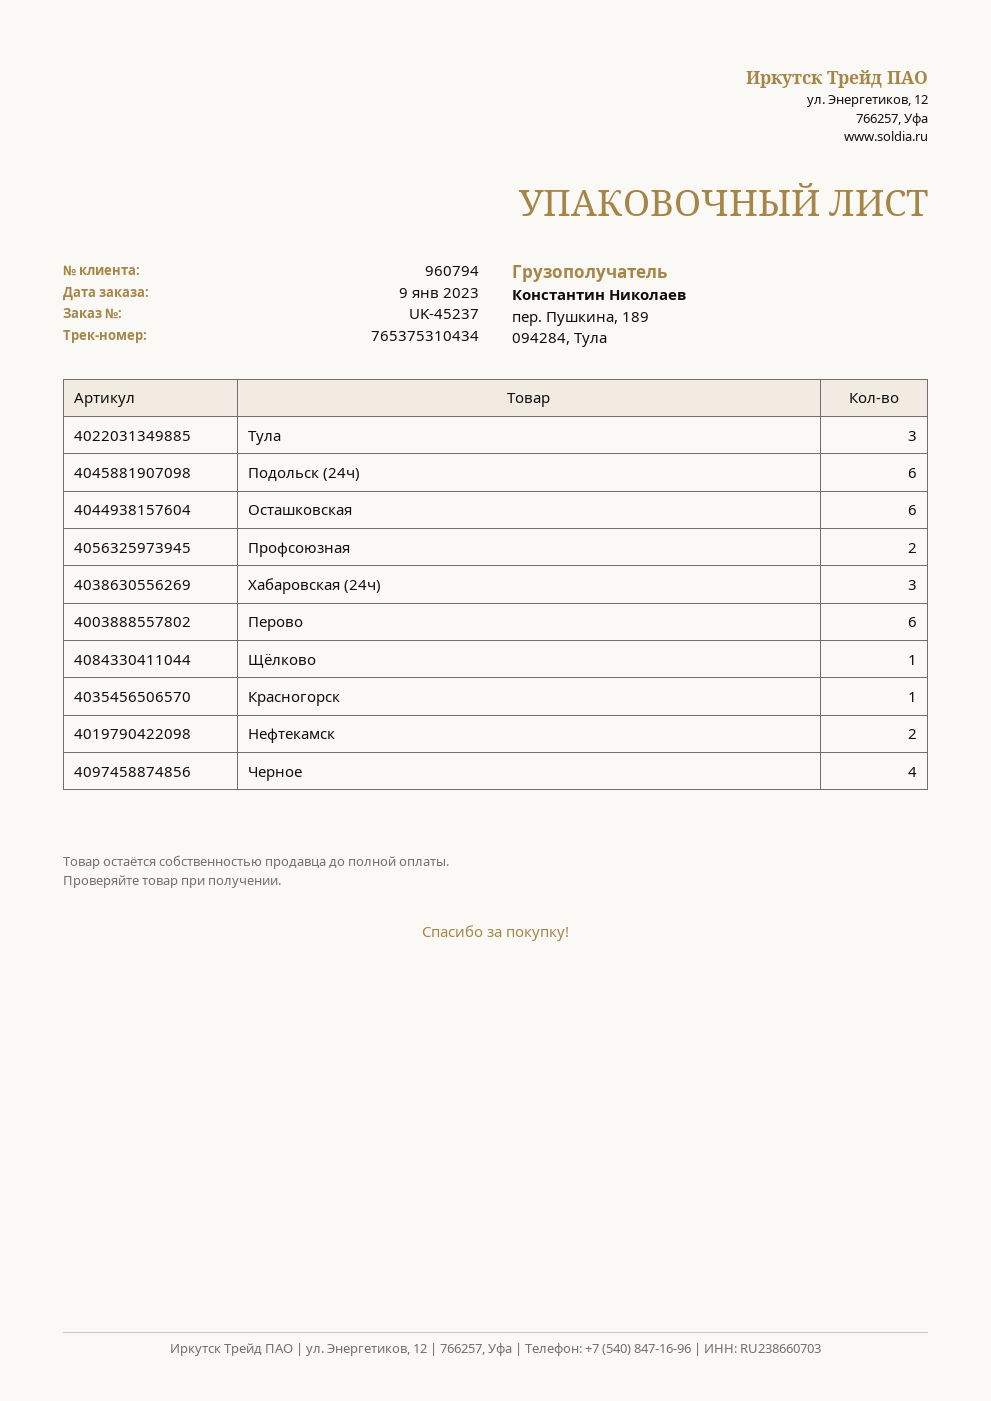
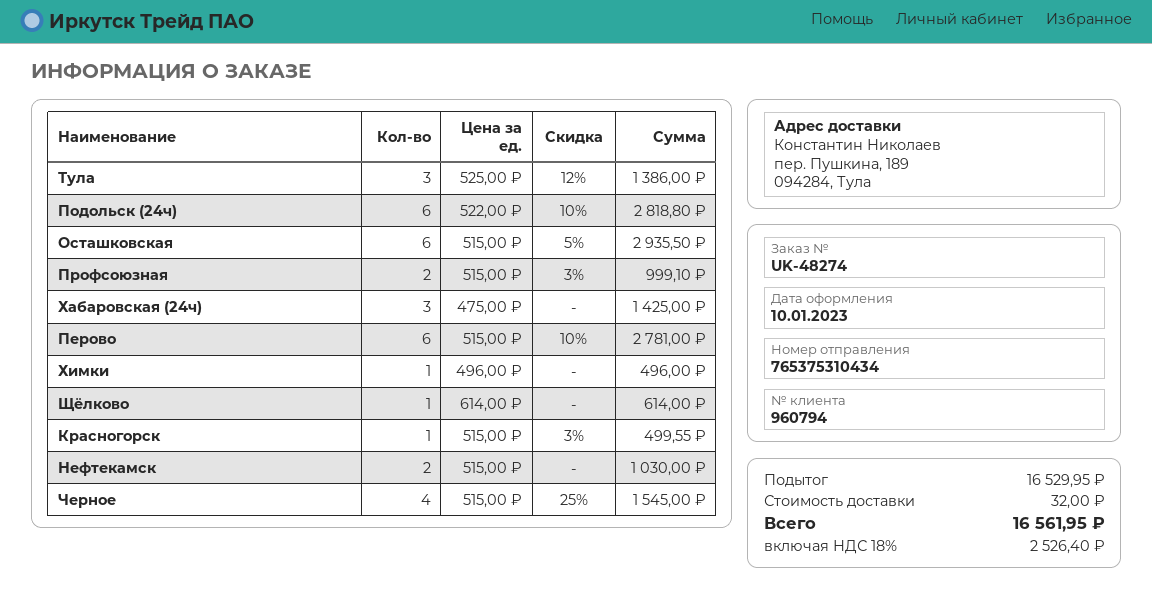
order number: UK-45237 -> UK-48274
order date: 2023-01-09 -> 2023-01-10
Химки: none -> 1

